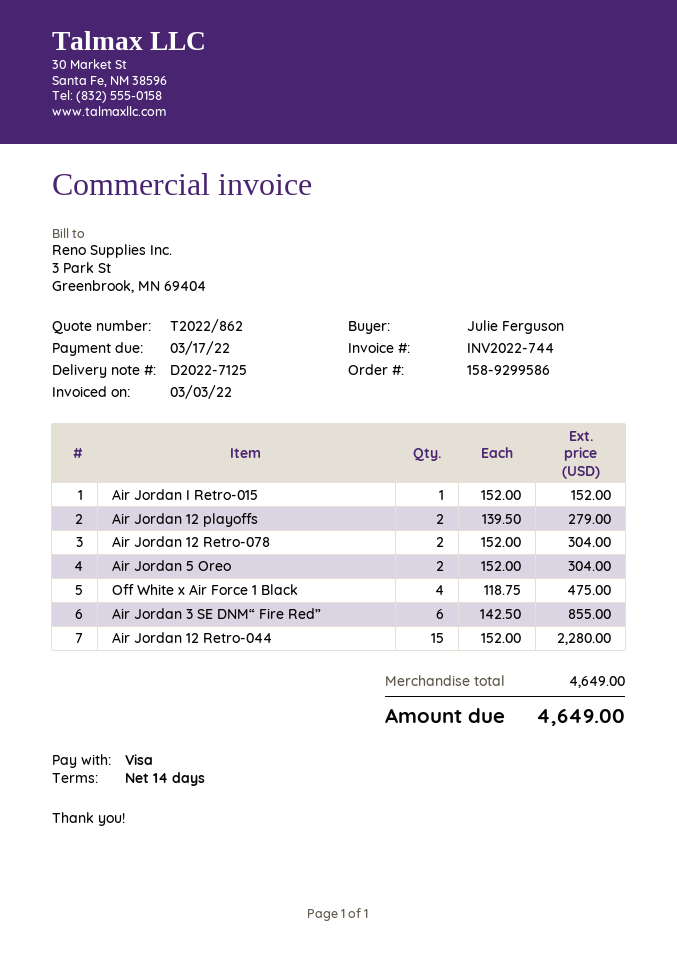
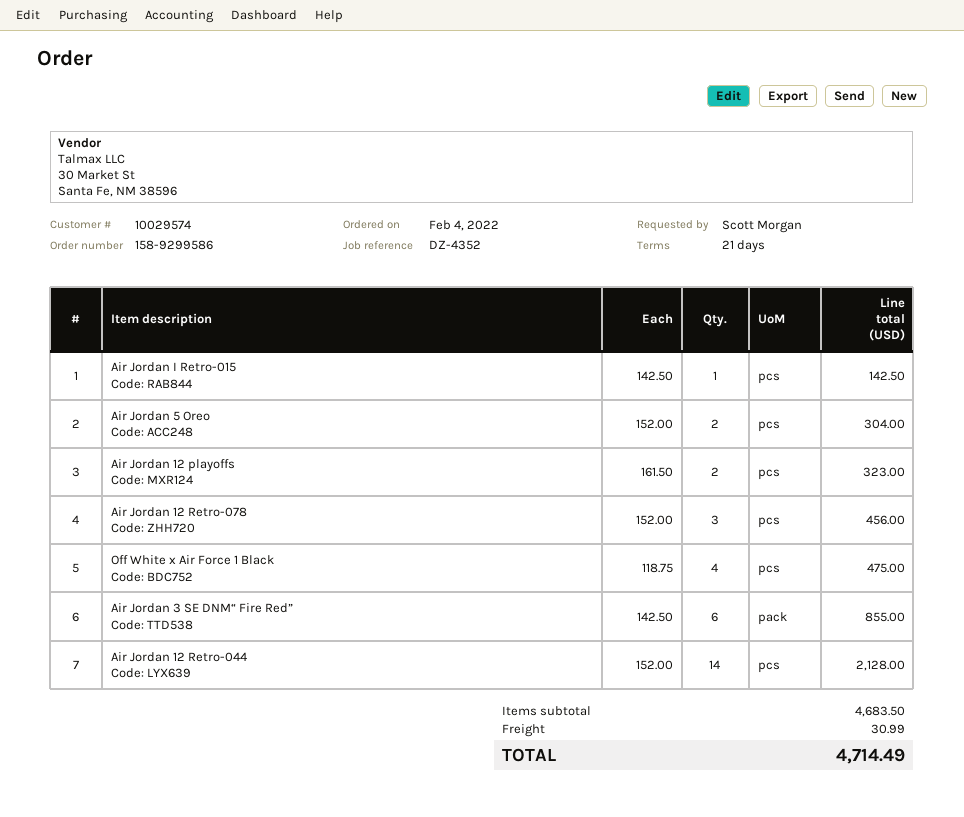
payment terms: 14 days -> 21 days
ordered by: Julie Ferguson -> Scott Morgan
Air Jordan I Retro-015: 1 x 152.00 = 152.00 -> 1 x 142.50 = 142.50
Air Jordan 12 playoffs: 2 x 139.50 = 279.00 -> 2 x 161.50 = 323.00
Air Jordan 12 Retro-078: 2 x 152.00 = 304.00 -> 3 x 152.00 = 456.00
Air Jordan 12 Retro-044: 15 x 152.00 = 2280.00 -> 14 x 152.00 = 2128.00
subtotal: 4649.00 -> 4683.50
shipping: none -> 30.99
total: 4649.00 -> 4714.49

